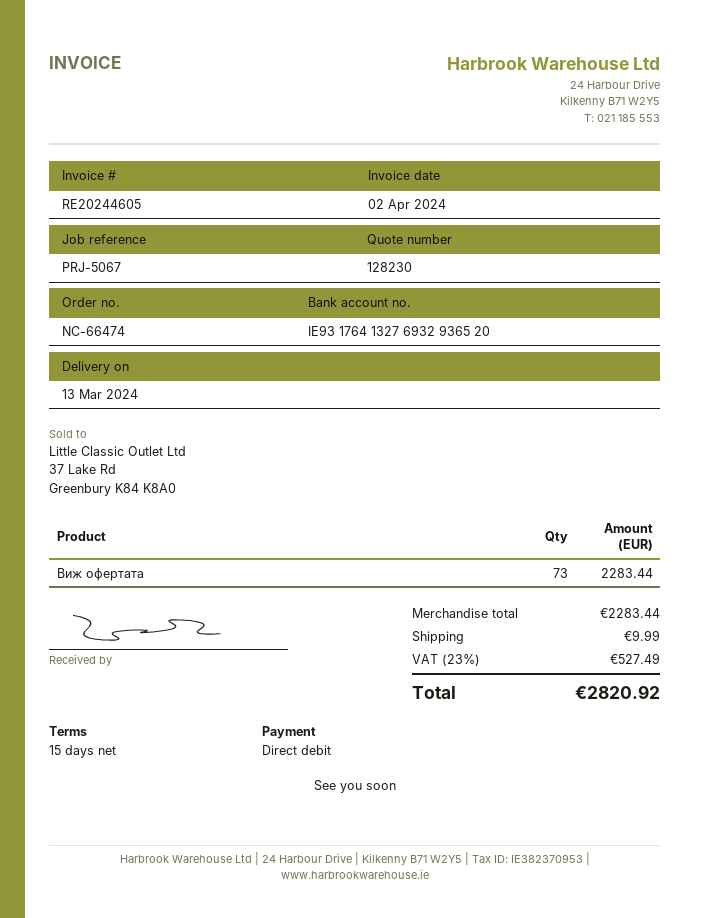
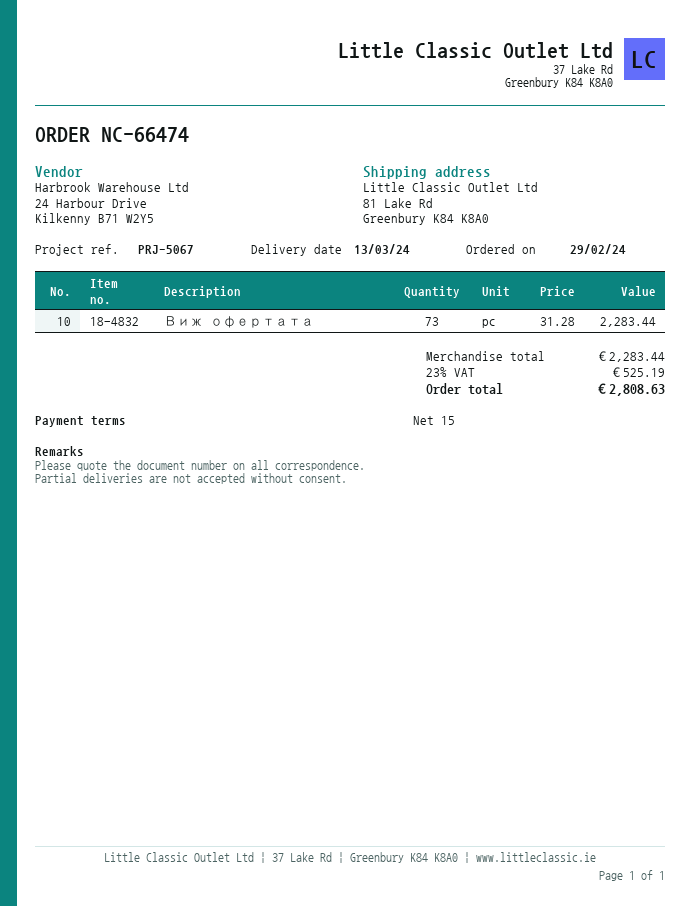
shipping: 9.99 -> none
tax: 23% = 527.49 -> 23% = 525.19
total: 2820.92 -> 2808.63

